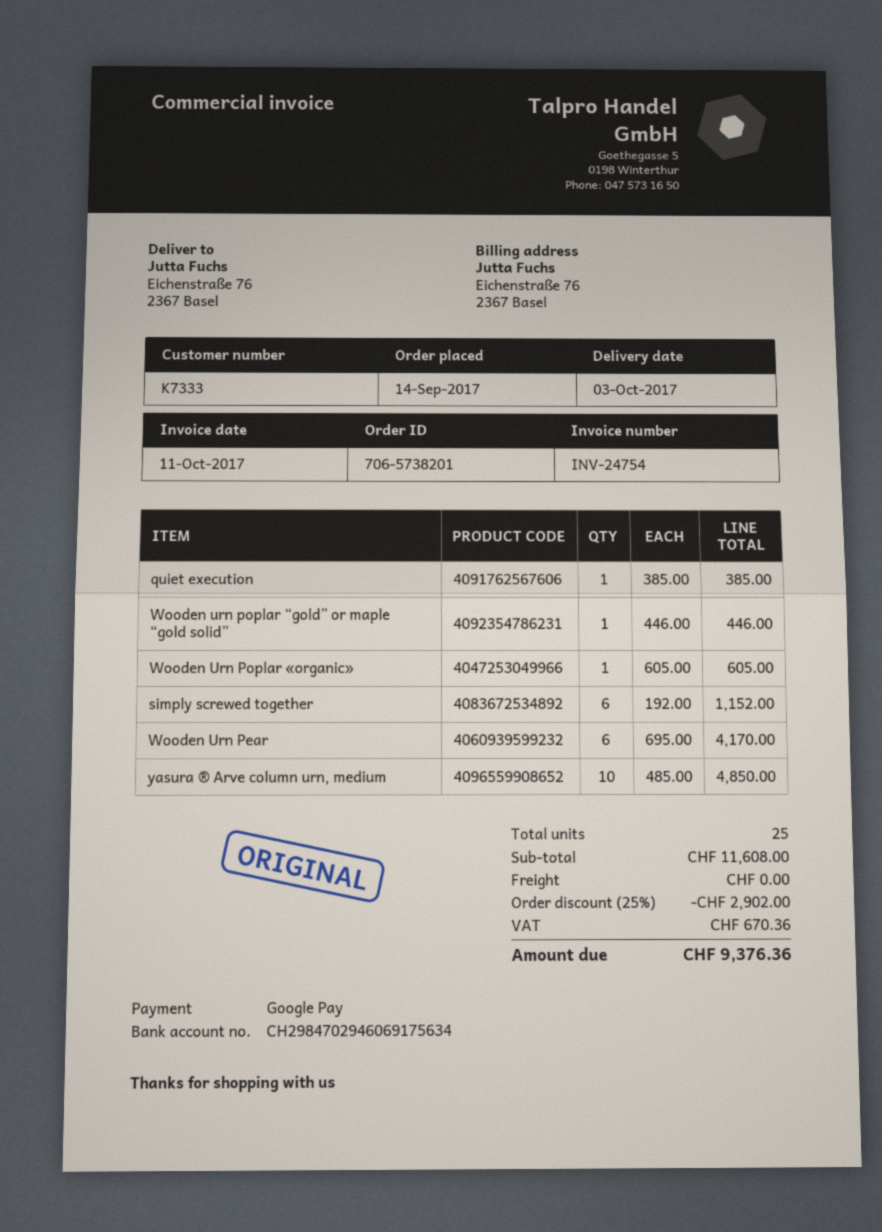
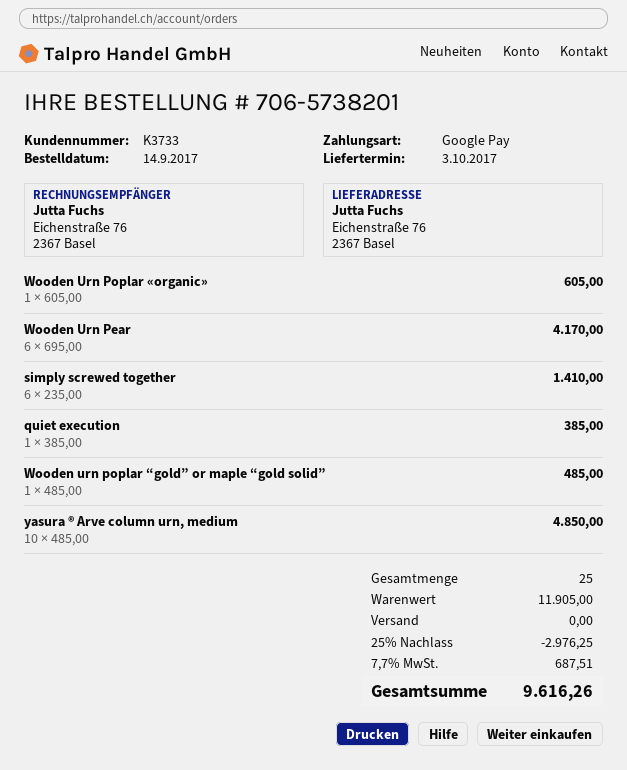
customer number: K7333 -> K3733
Wooden urn poplar “gold” or maple “gold solid”: 1 x 446.00 = 446.00 -> 1 x 485.00 = 485.00
simply screwed together: 6 x 192.00 = 1152.00 -> 6 x 235.00 = 1410.00
subtotal: 11608.00 -> 11905.00
discount: 25% = 2902.00 -> 25% = 2976.25
tax: 670.36 -> 687.51
total: 9376.36 -> 9616.26

